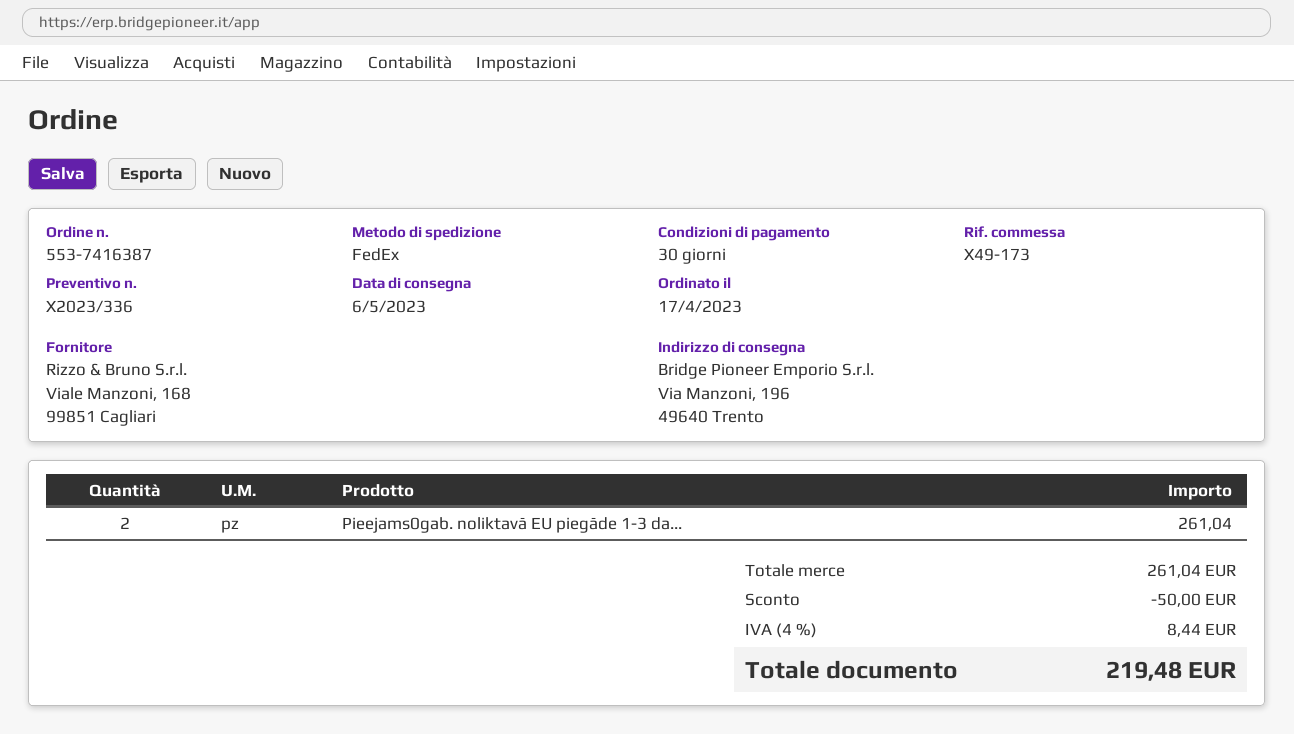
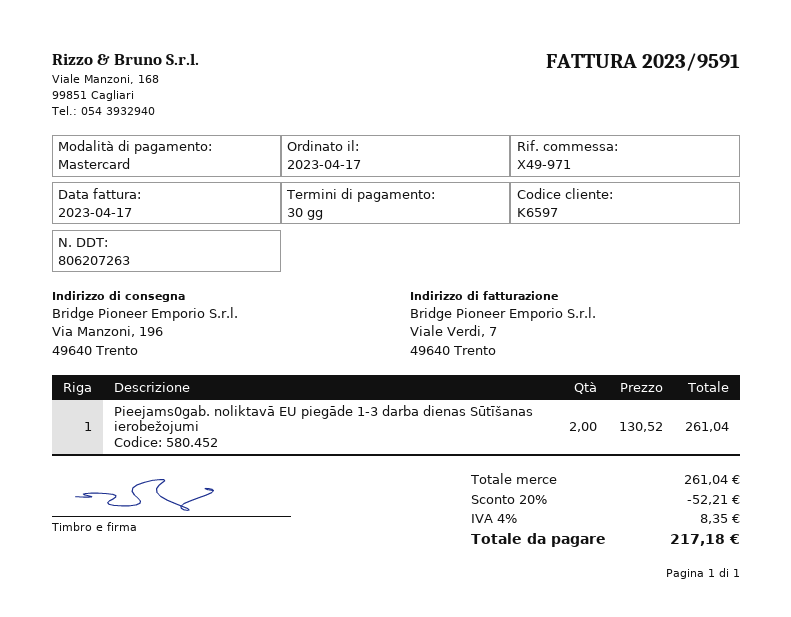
reference: X49-173 -> X49-971
discount: 50.00 -> 52.21
tax: 4% = 8.44 -> 4% = 8.35
total: 219.48 -> 217.18

